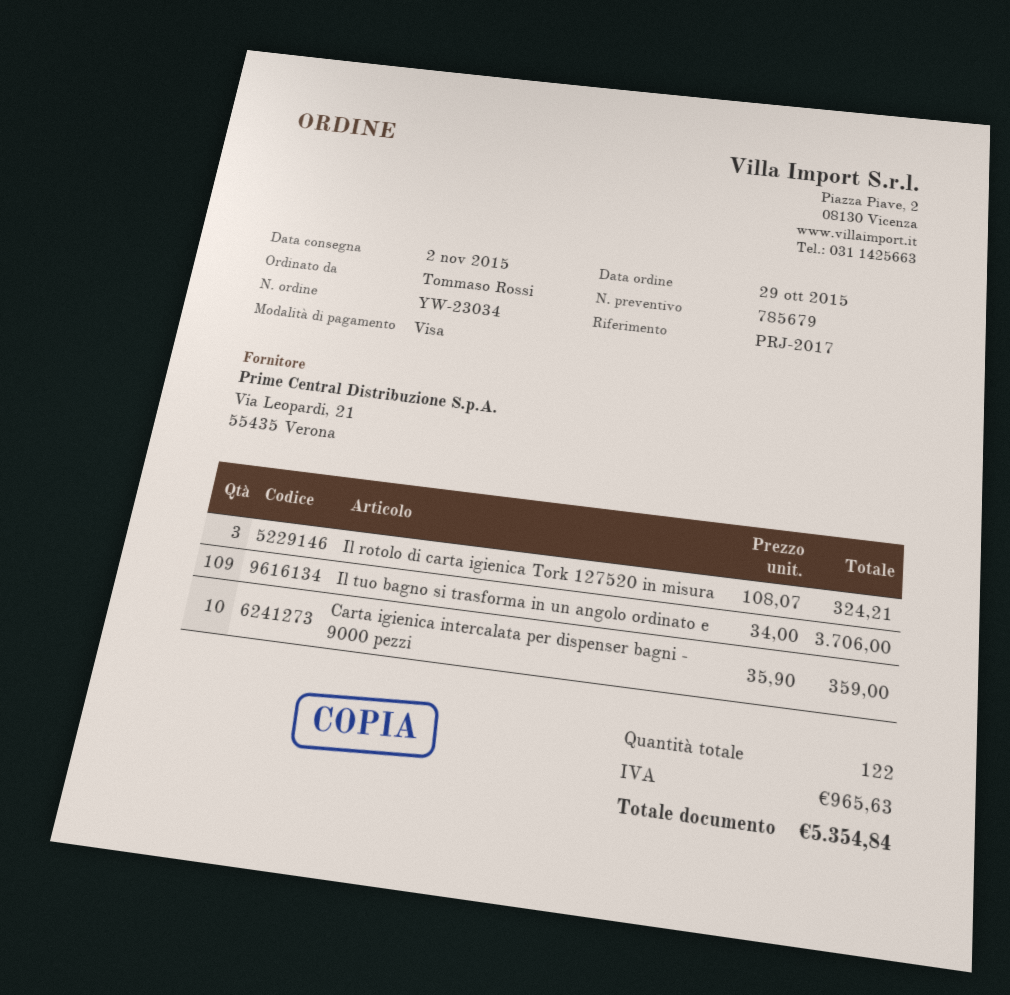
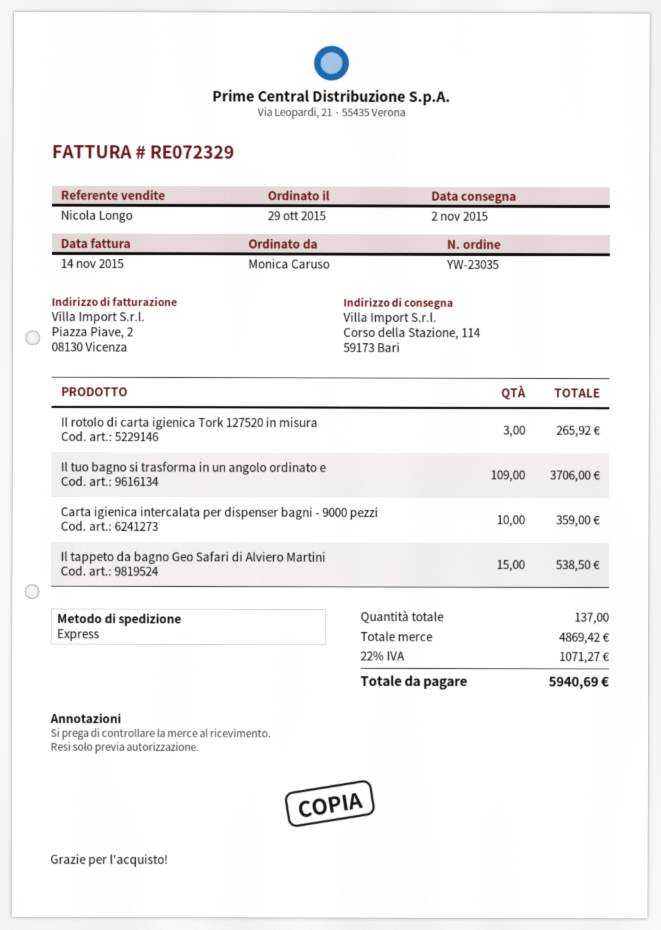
order number: YW-23034 -> YW-23035
ordered by: Tommaso Rossi -> Monica Caruso
Il rotolo di carta igienica Tork 127520 in misura: 3 for 324.21 -> 3 for 265.92
Il tappeto da bagno Geo Safari di Alviero Martini: none -> 15 for 538.50
total quantity: 122 -> 137
tax: 965.63 -> 1071.27
total: 5354.84 -> 5940.69

